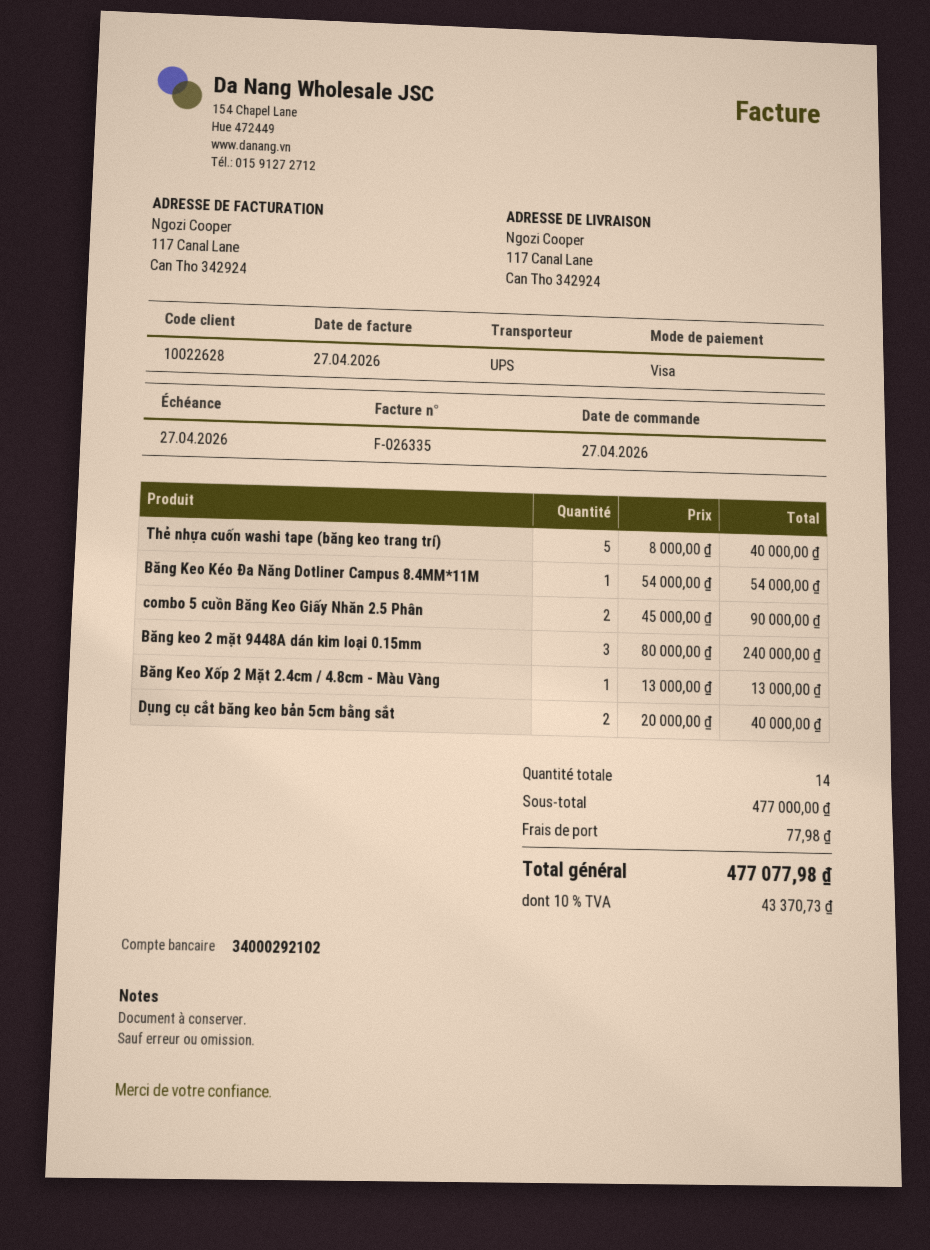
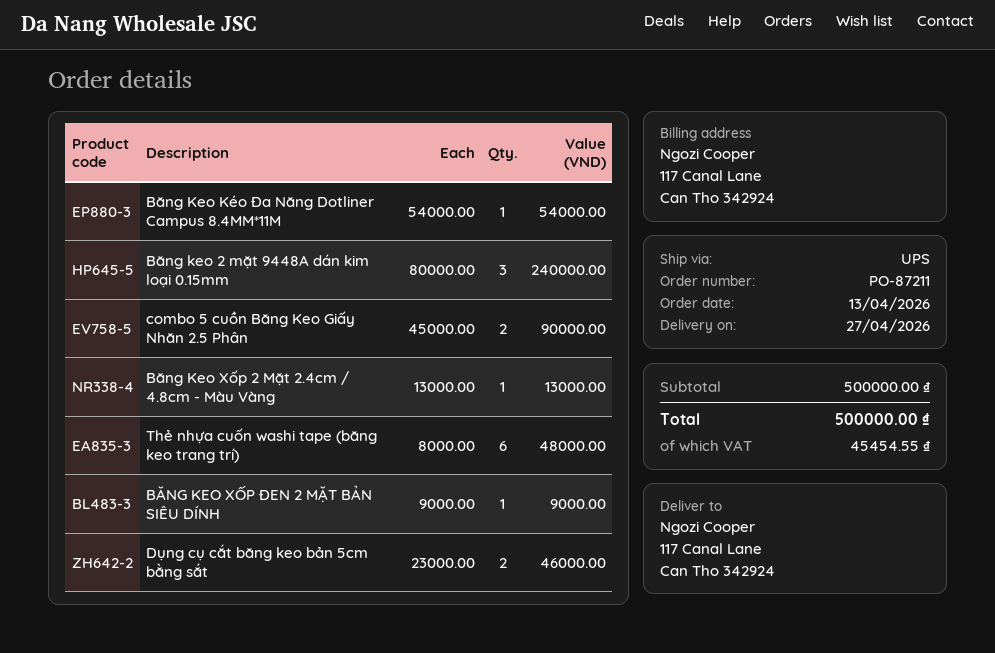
order date: 2026-04-27 -> 2026-04-13
Thẻ nhựa cuốn washi tape (băng keo trang trí): 5 x 8000.00 = 40000.00 -> 6 x 8000.00 = 48000.00
Dụng cụ cắt băng keo bản 5cm bằng sắt: 2 x 20000.00 = 40000.00 -> 2 x 23000.00 = 46000.00
BĂNG KEO XỐP ĐEN 2 MẶT BẢN SIÊU DÍNH: none -> 1 x 9000.00 = 9000.00
subtotal: 477000.00 -> 500000.00
shipping: 77.98 -> none
tax: 43370.73 -> 45454.55
total: 477077.98 -> 500000.00

